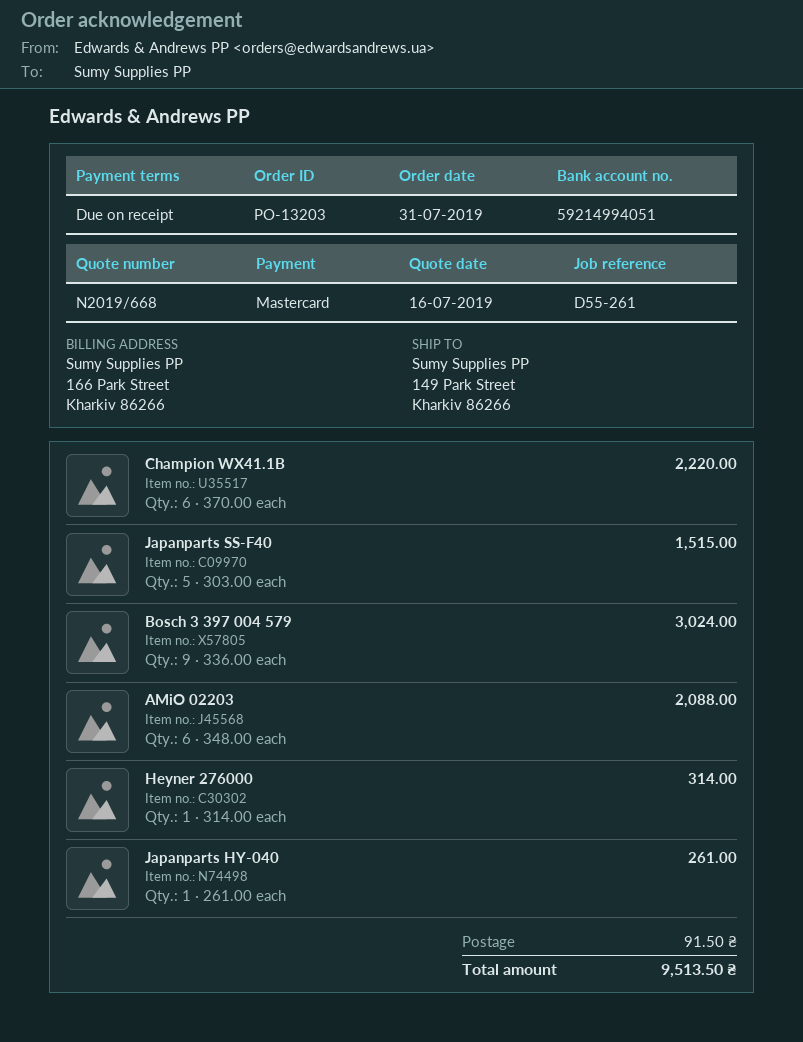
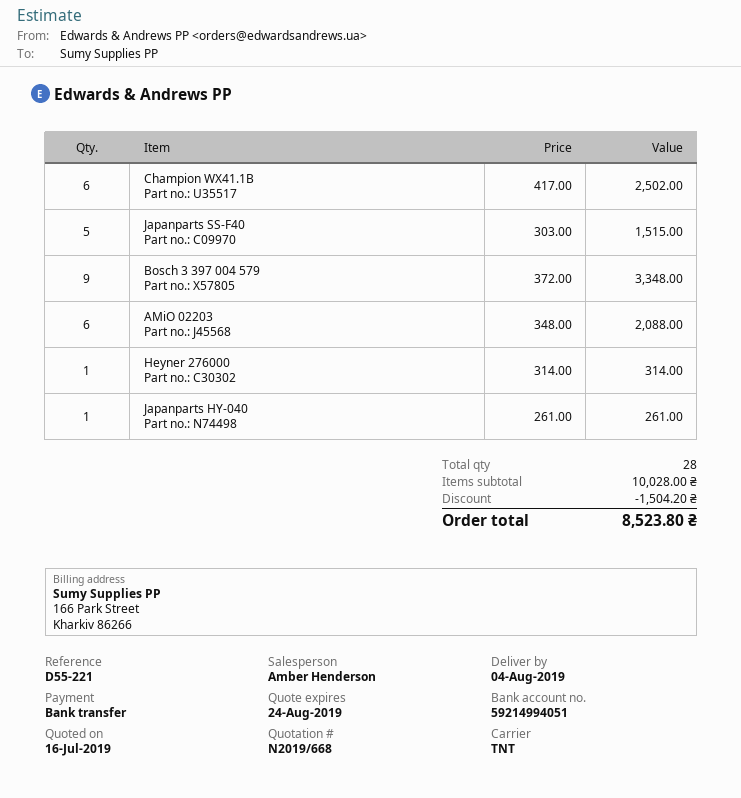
reference: D55-261 -> D55-221
payment method: Mastercard -> bank transfer
Champion WX41.1B: 6 x 370.00 = 2220.00 -> 6 x 417.00 = 2502.00
Bosch 3 397 004 579: 9 x 336.00 = 3024.00 -> 9 x 372.00 = 3348.00
discount: none -> 1504.20
shipping: 91.50 -> none
total: 9513.50 -> 8523.80

